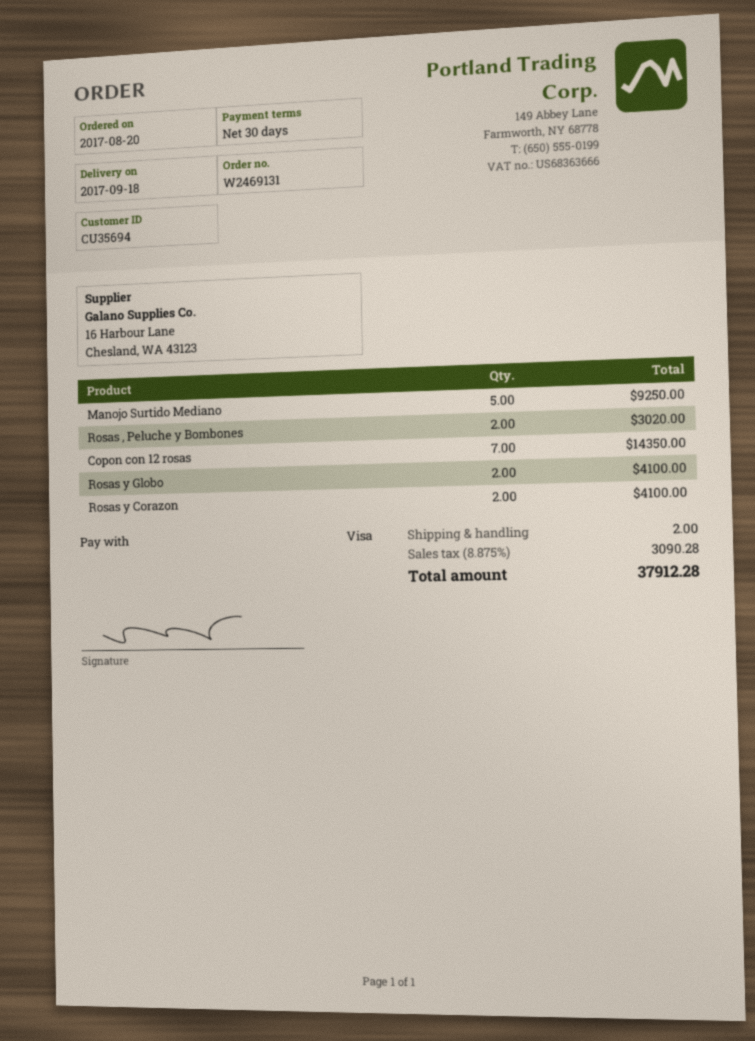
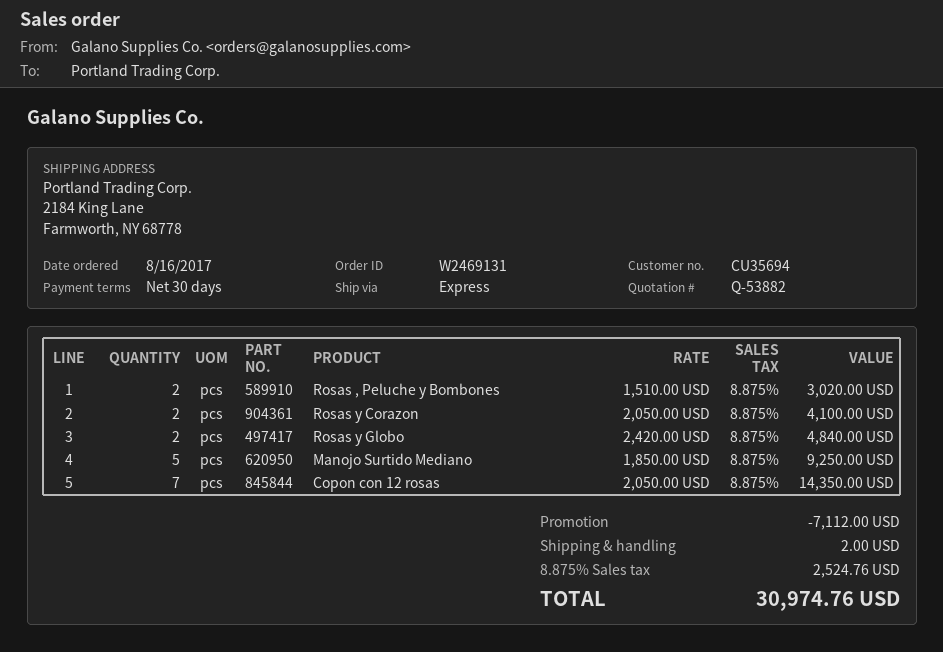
order date: 2017-08-20 -> 2017-08-16
Rosas y Globo: 2 for 4100.00 -> 2 for 4840.00
discount: none -> 7112.00
tax: 8.875% = 3090.28 -> 8.875% = 2524.76
total: 37912.28 -> 30974.76

